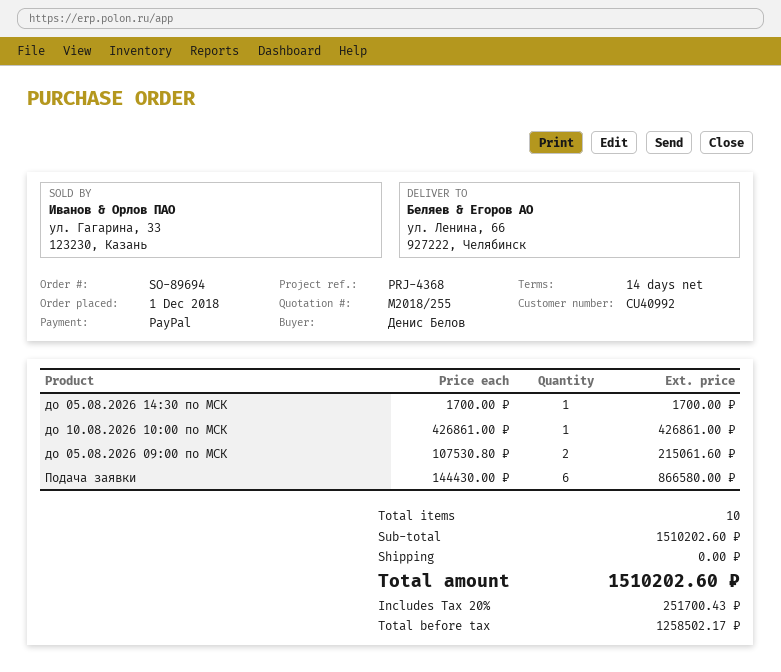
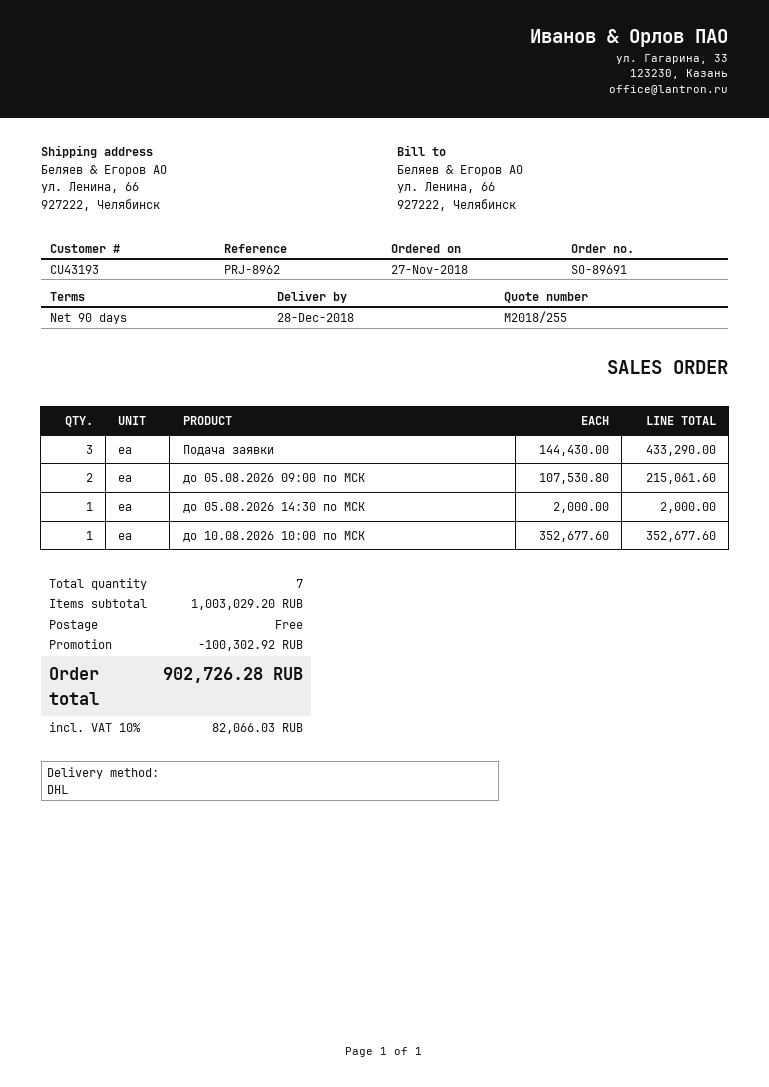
order number: SO-89694 -> SO-89691
order date: 2018-12-01 -> 2018-11-27
payment terms: 14 days -> 90 days
customer number: CU40992 -> CU43193
reference: PRJ-4368 -> PRJ-8962
до 05.08.2026 14:30 по МСК: 1 x 1700.00 = 1700.00 -> 1 x 2000.00 = 2000.00
до 10.08.2026 10:00 по МСК: 1 x 426861.00 = 426861.00 -> 1 x 352677.60 = 352677.60
Подача заявки: 6 x 144430.00 = 866580.00 -> 3 x 144430.00 = 433290.00
total quantity: 10 -> 7
subtotal: 1510202.60 -> 1003029.20
discount: none -> 100302.92
tax: 20% = 251700.43 -> 10% = 82066.03
total: 1510202.60 -> 902726.28

